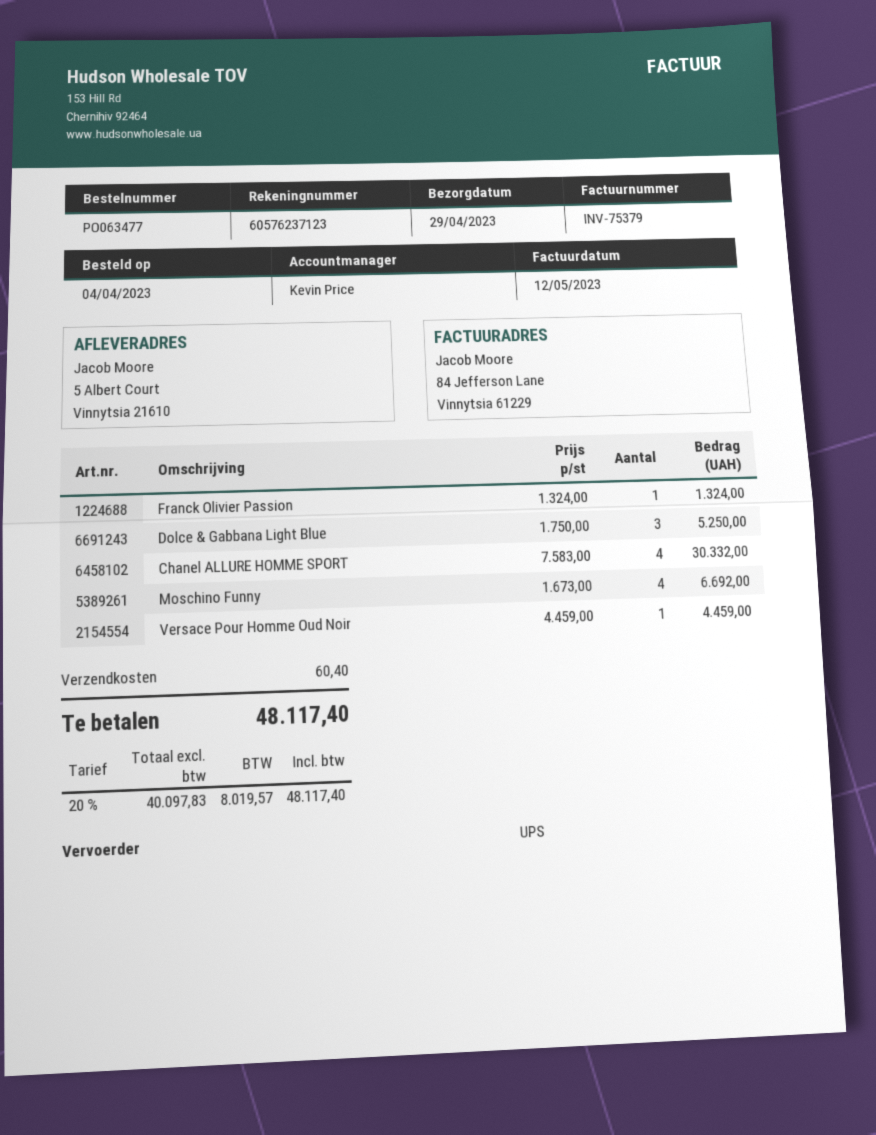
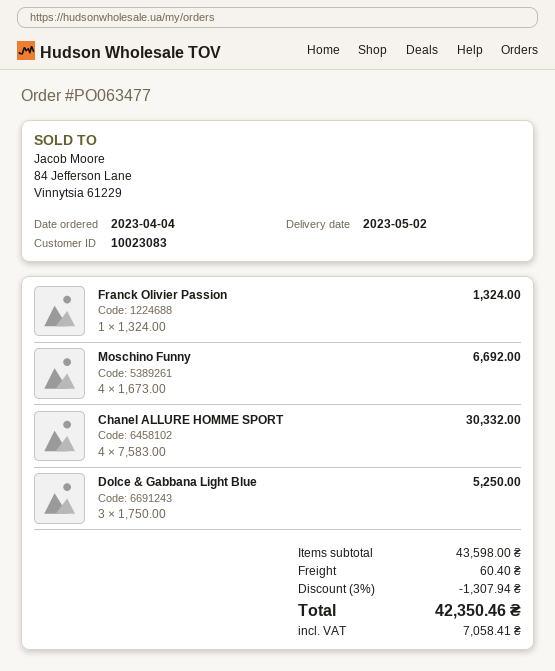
delivery date: 2023-04-29 -> 2023-05-02
Versace Pour Homme Oud Noir: 1 x 4459.00 = 4459.00 -> none
discount: none -> 3% = 1307.94
tax: 8019.57 -> 7058.41
total: 48117.40 -> 42350.46

